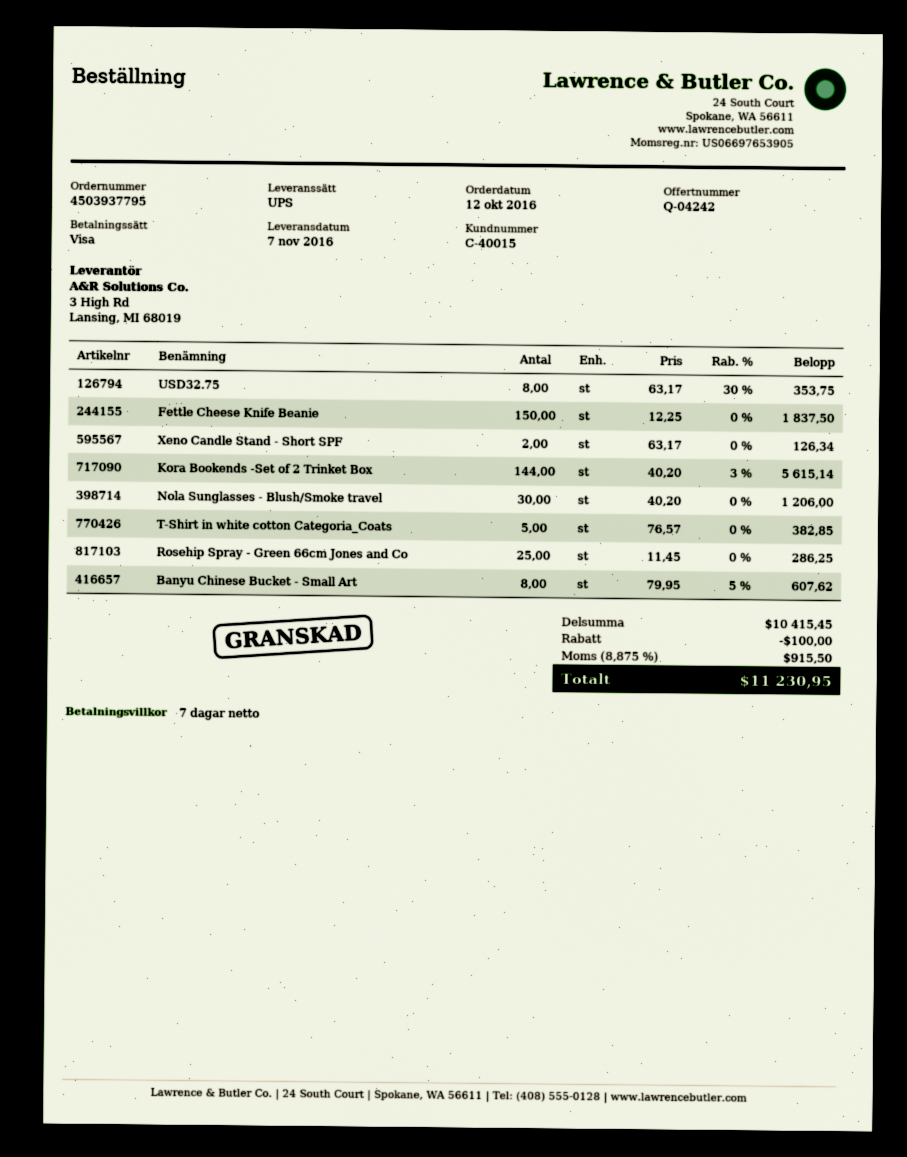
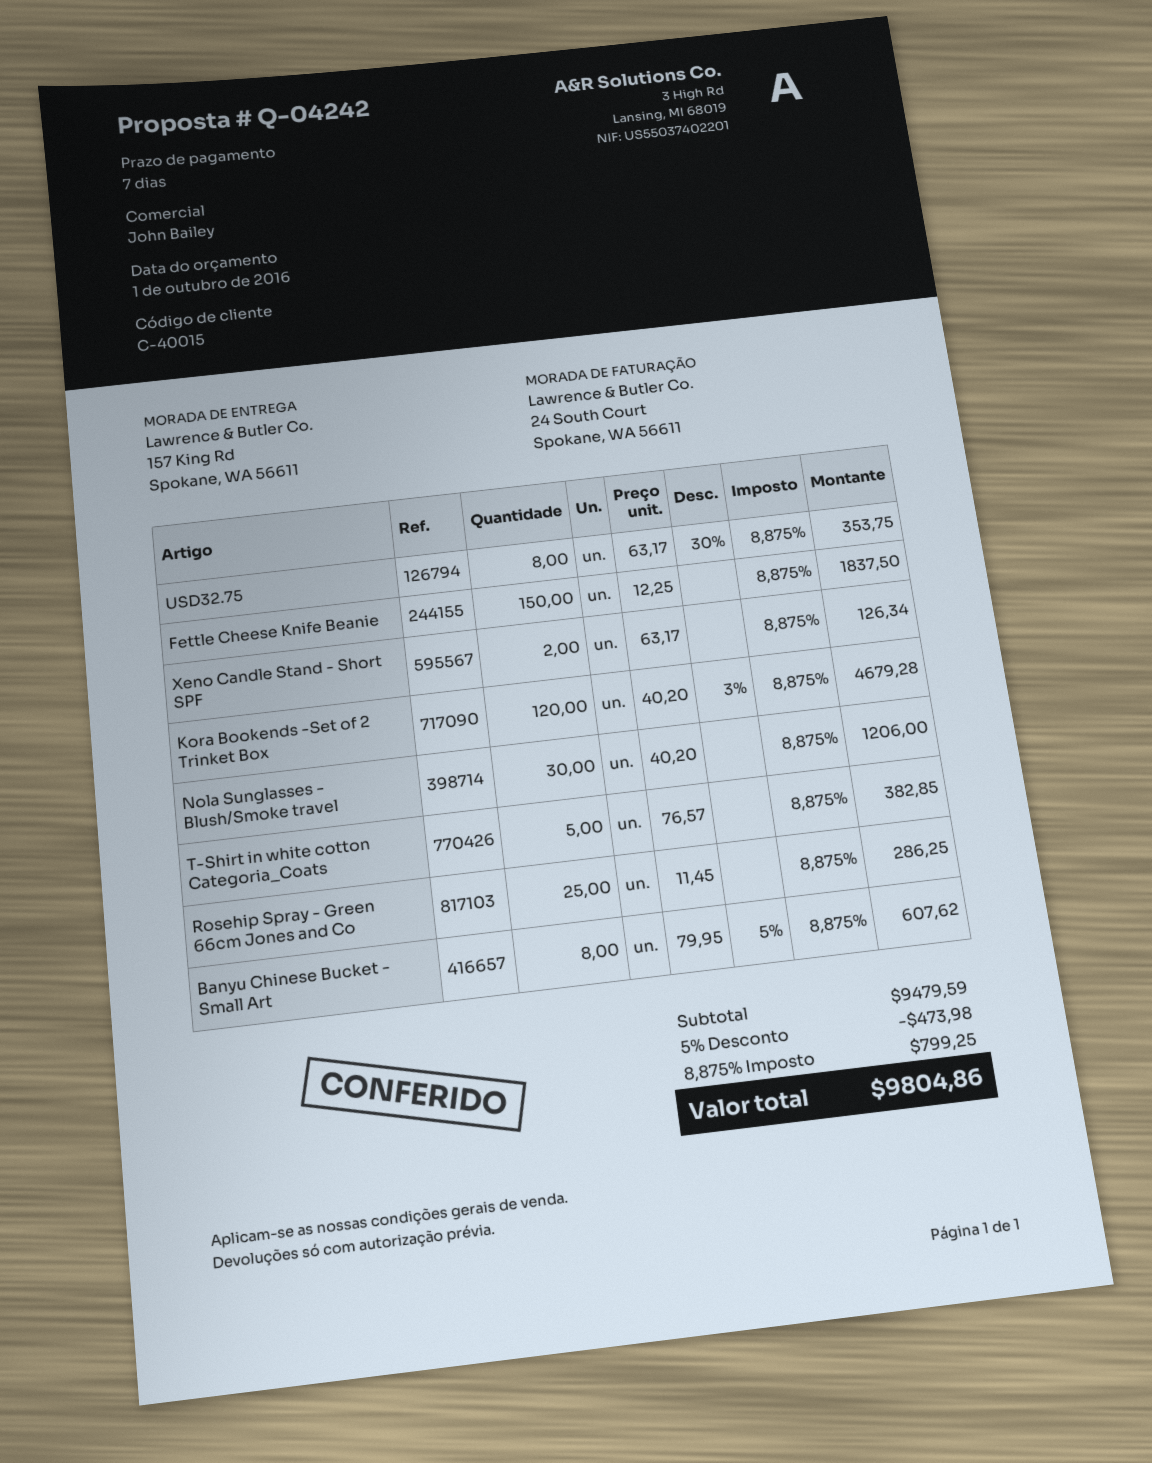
Kora Bookends -Set of 2 Trinket Box: 144 x 40.20 - 3% = 5615.14 -> 120 x 40.20 - 3% = 4679.28
subtotal: 10415.45 -> 9479.59
discount: 100.00 -> 473.98
tax: 8.875% = 915.50 -> 8.875% = 799.25
total: 11230.95 -> 9804.86

